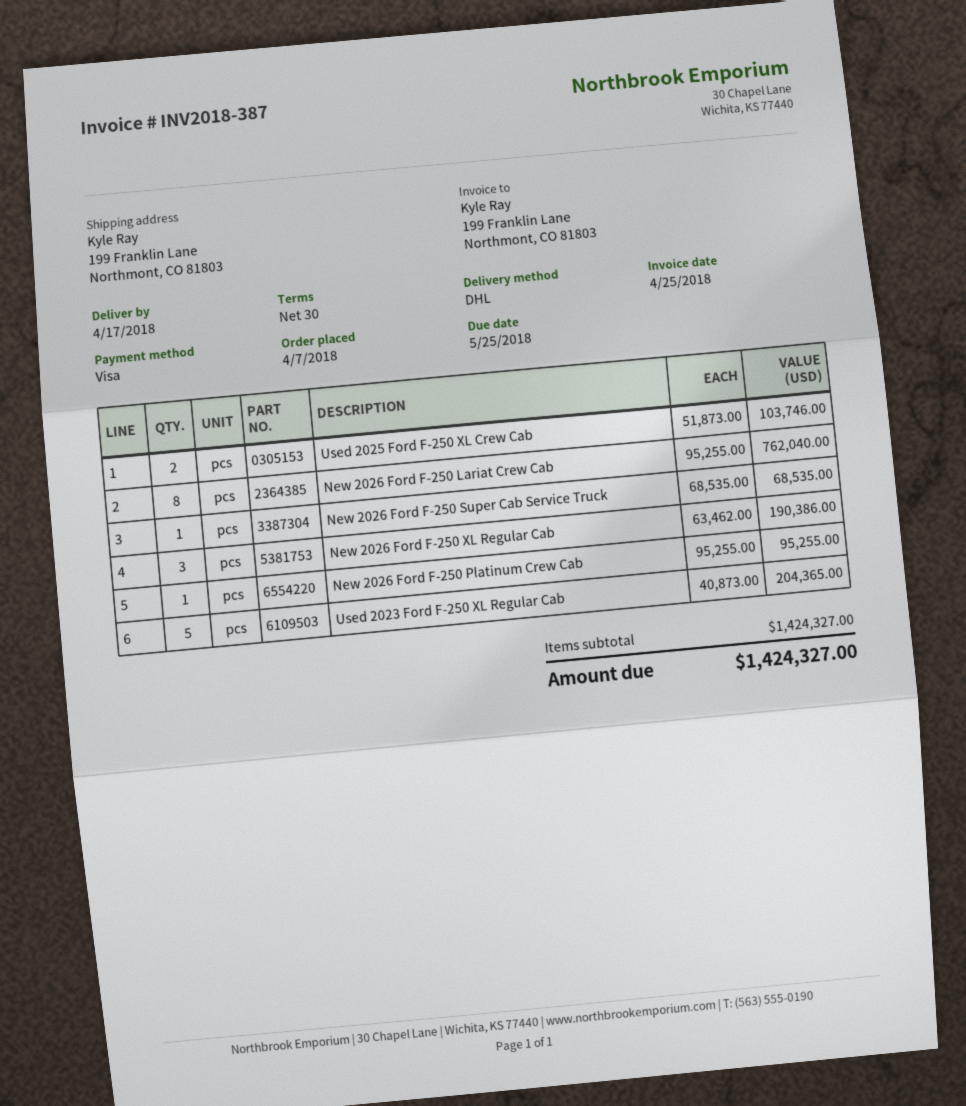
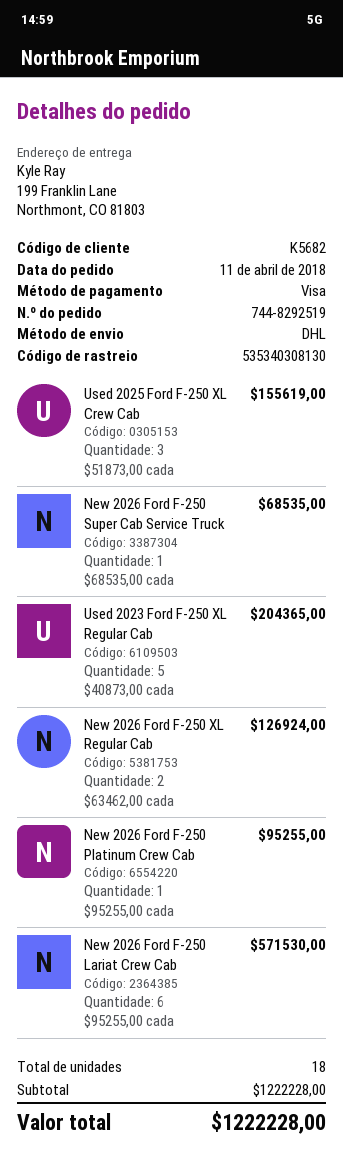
order date: 2018-04-07 -> 2018-04-11
Used 2025 Ford F-250 XL Crew Cab: 2 x 51873.00 = 103746.00 -> 3 x 51873.00 = 155619.00
New 2026 Ford F-250 Lariat Crew Cab: 8 x 95255.00 = 762040.00 -> 6 x 95255.00 = 571530.00
New 2026 Ford F-250 XL Regular Cab: 3 x 63462.00 = 190386.00 -> 2 x 63462.00 = 126924.00
subtotal: 1424327.00 -> 1222228.00
total: 1424327.00 -> 1222228.00

